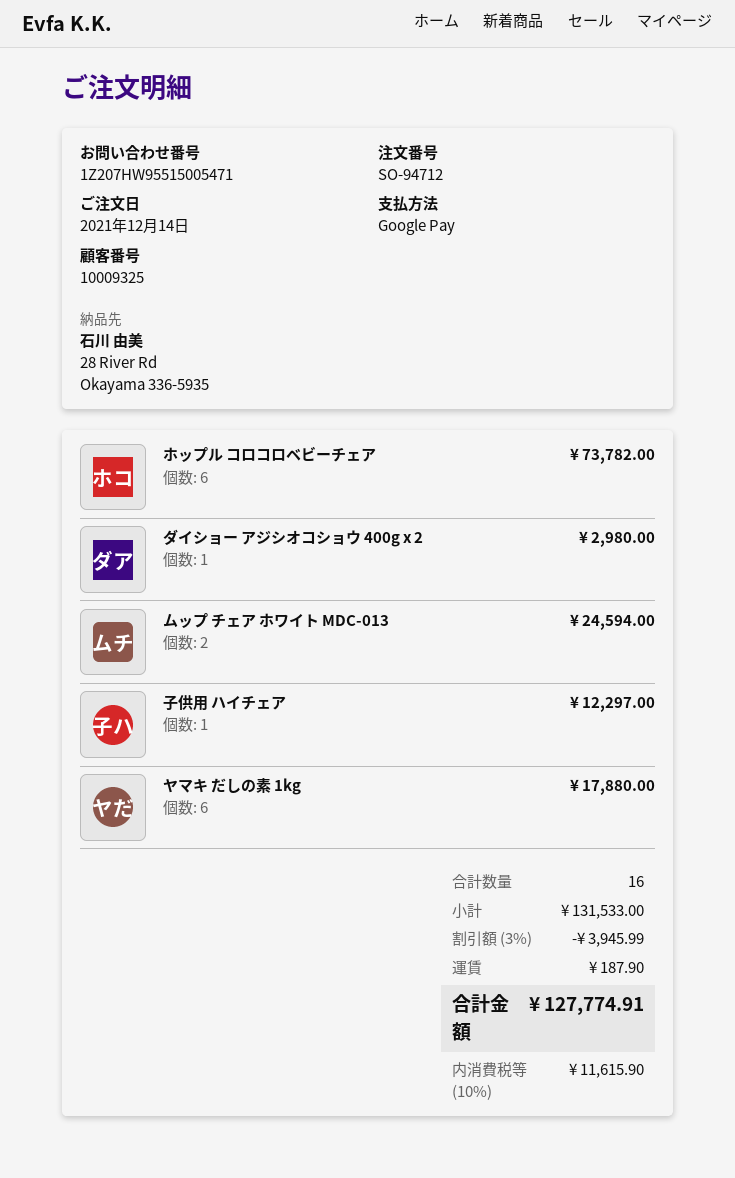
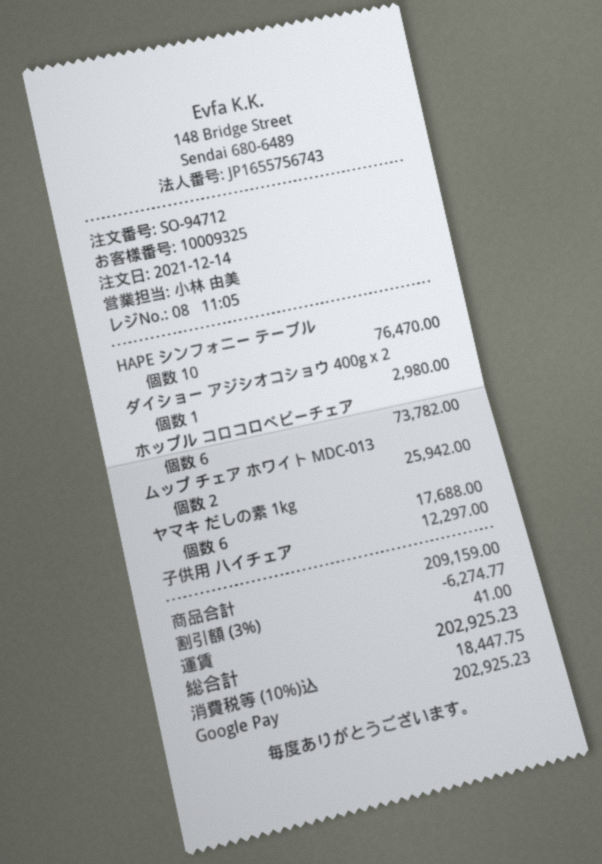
ムップ チェア ホワイト MDC-013: 2 for 24594.00 -> 2 for 25942.00
ヤマキ だしの素 1kg: 6 for 17880.00 -> 6 for 17688.00
HAPE シンフォニー テーブル: none -> 10 for 76470.00
subtotal: 131533.00 -> 209159.00
discount: 3% = 3945.99 -> 3% = 6274.77
shipping: 187.90 -> 41.00
tax: 10% = 11615.90 -> 10% = 18447.75
total: 127774.91 -> 202925.23

